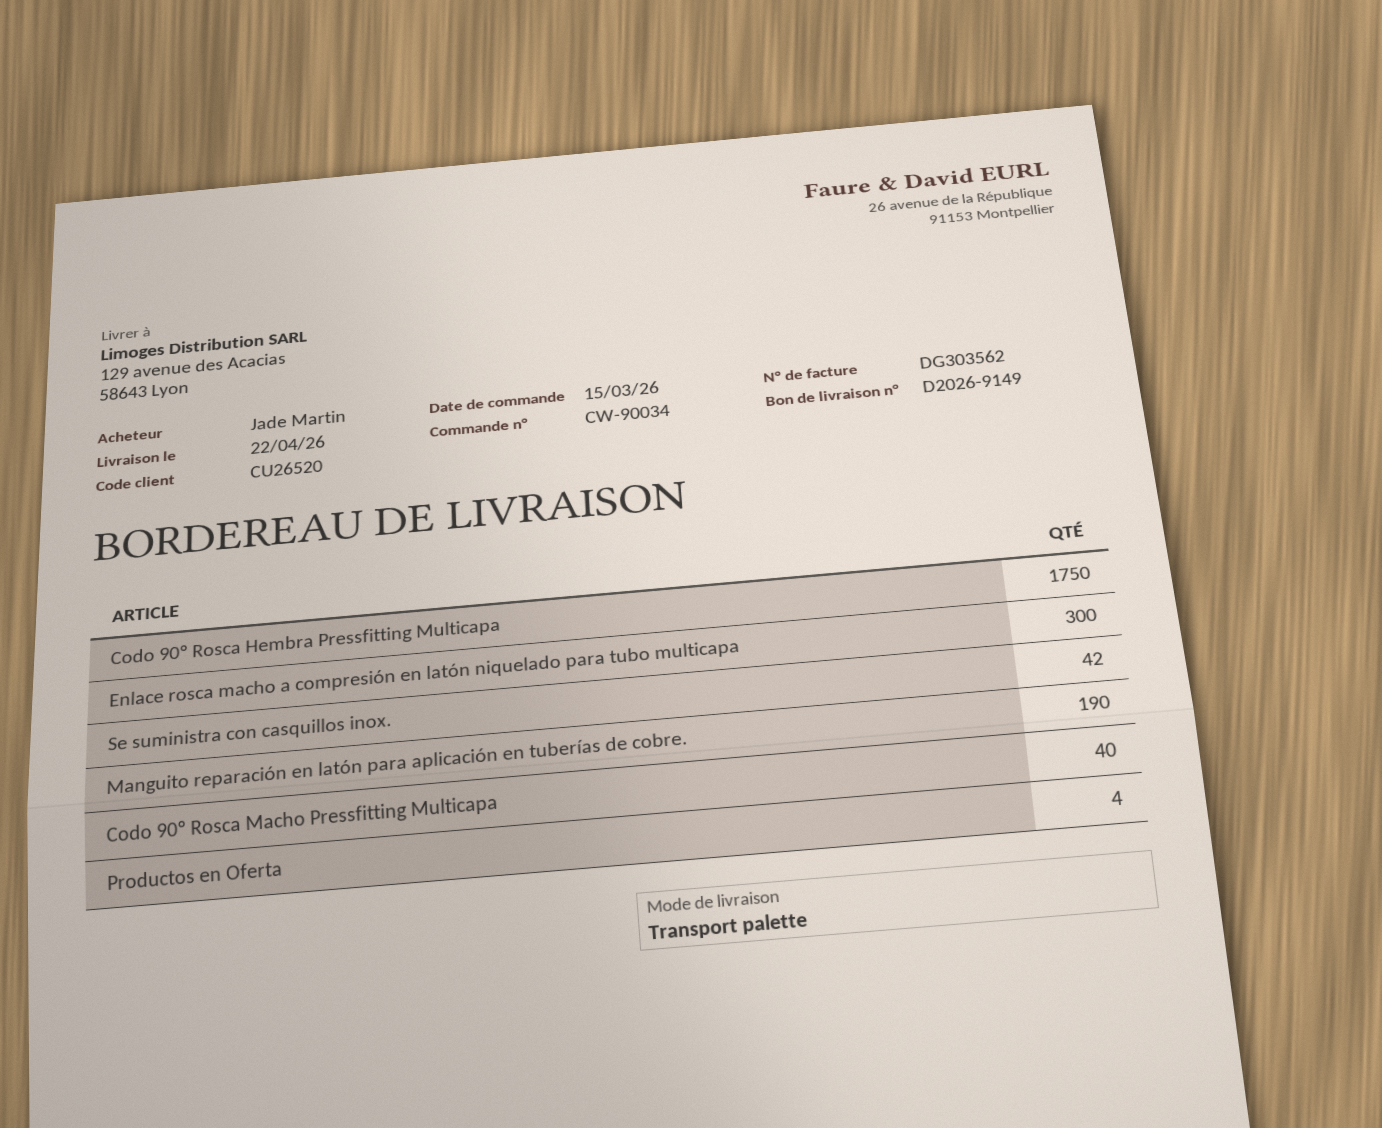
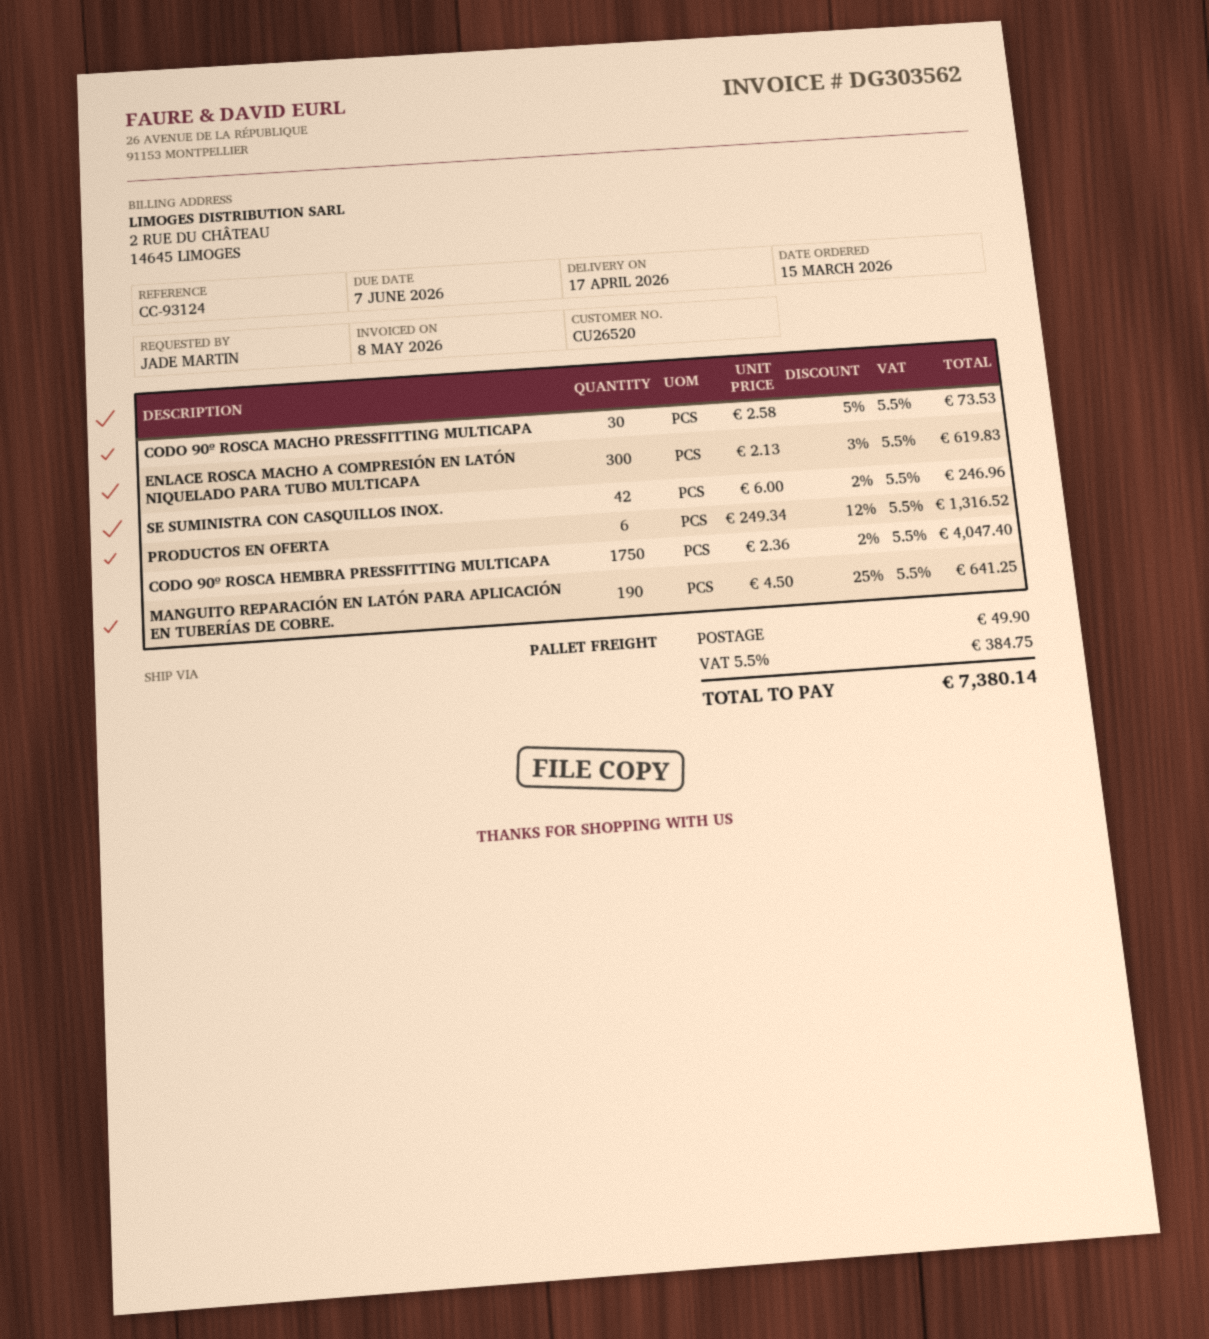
delivery date: 2026-04-22 -> 2026-04-17
Codo 90º Rosca Macho Pressfitting Multicapa: 40 -> 30
Productos en Oferta: 4 -> 6

